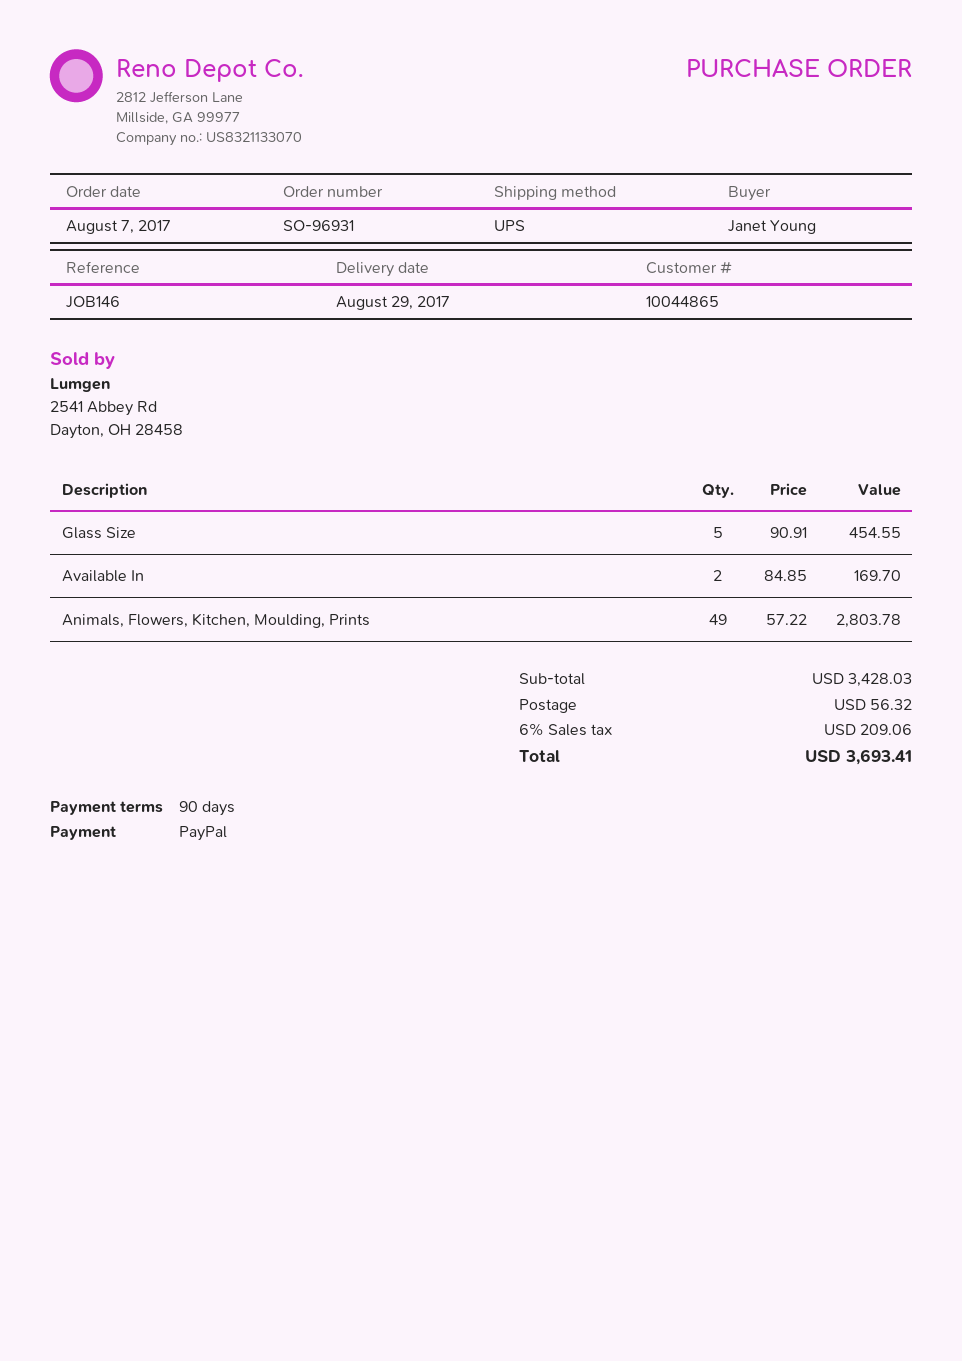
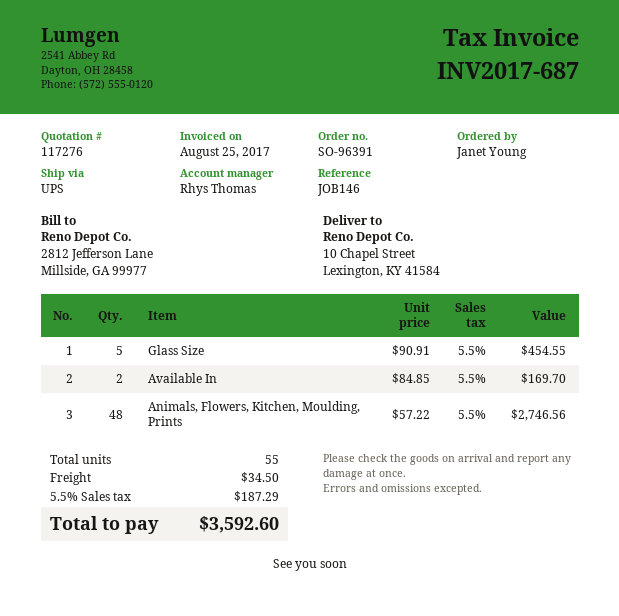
order number: SO-96931 -> SO-96391
Animals, Flowers, Kitchen, Moulding, Prints: 49 x 57.22 = 2803.78 -> 48 x 57.22 = 2746.56
shipping: 56.32 -> 34.50
tax: 6% = 209.06 -> 5.5% = 187.29
total: 3693.41 -> 3592.60

